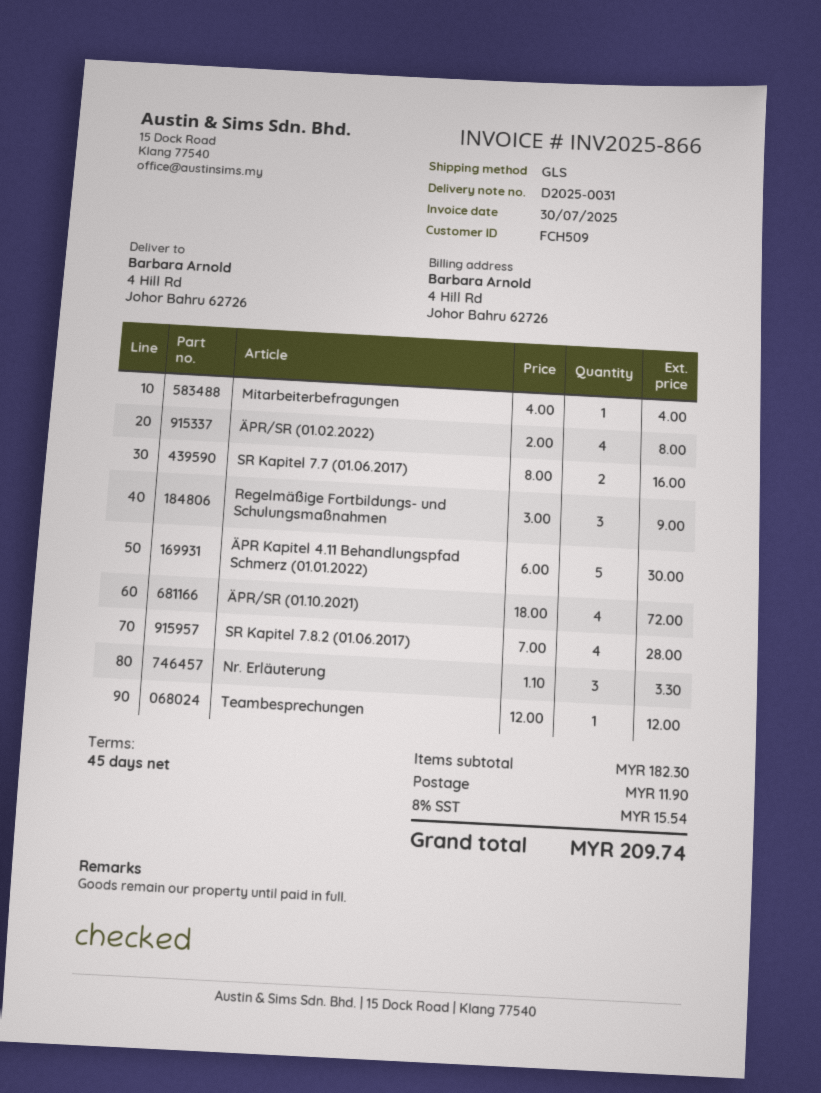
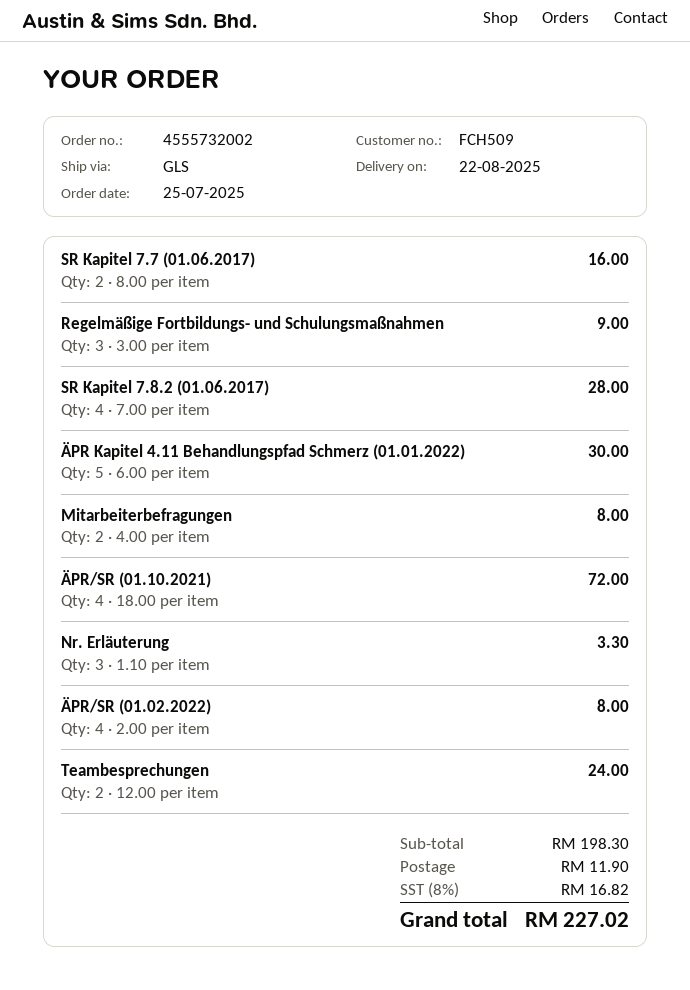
Mitarbeiterbefragungen: 1 x 4.00 = 4.00 -> 2 x 4.00 = 8.00
Teambesprechungen: 1 x 12.00 = 12.00 -> 2 x 12.00 = 24.00
subtotal: 182.30 -> 198.30
tax: 8% = 15.54 -> 8% = 16.82
total: 209.74 -> 227.02

